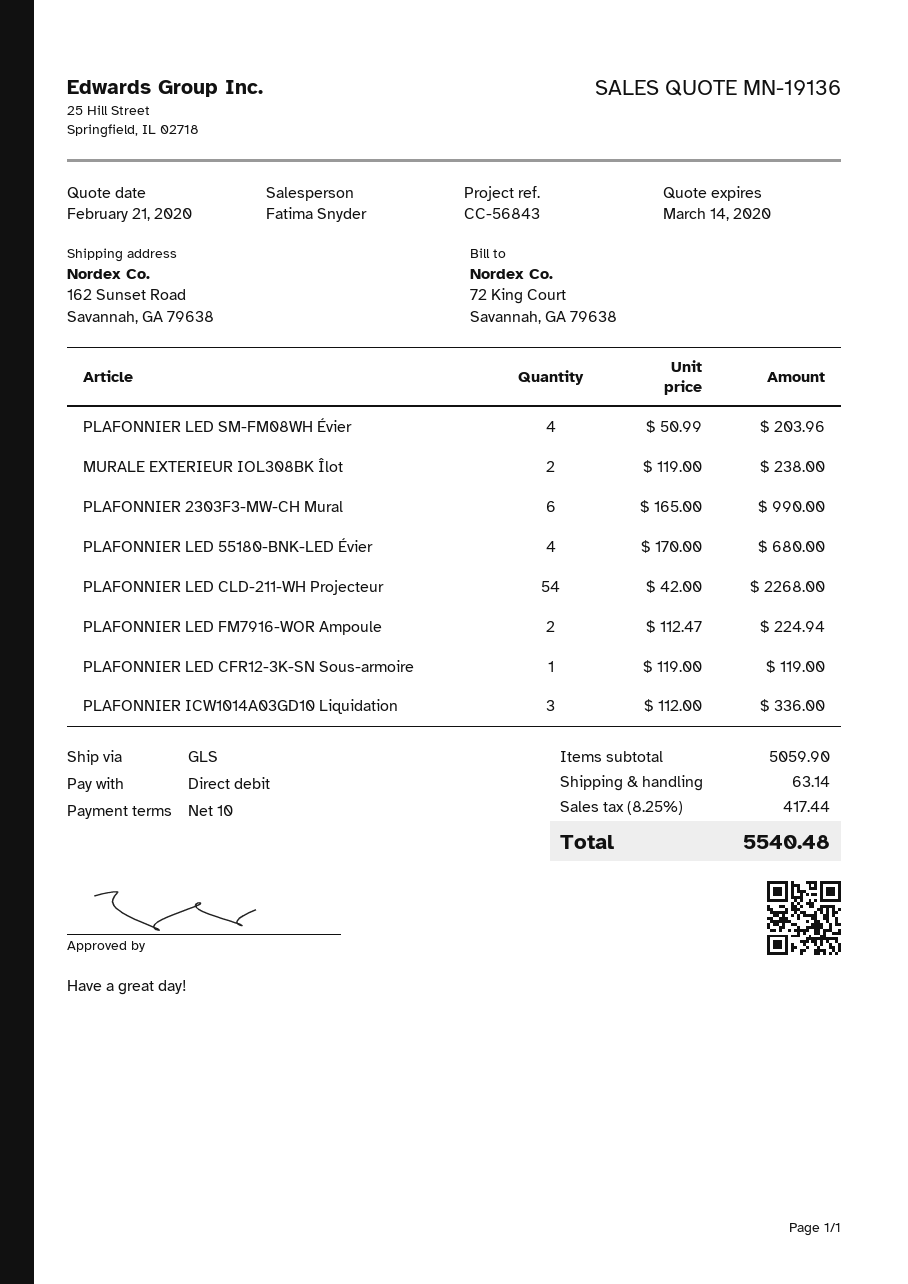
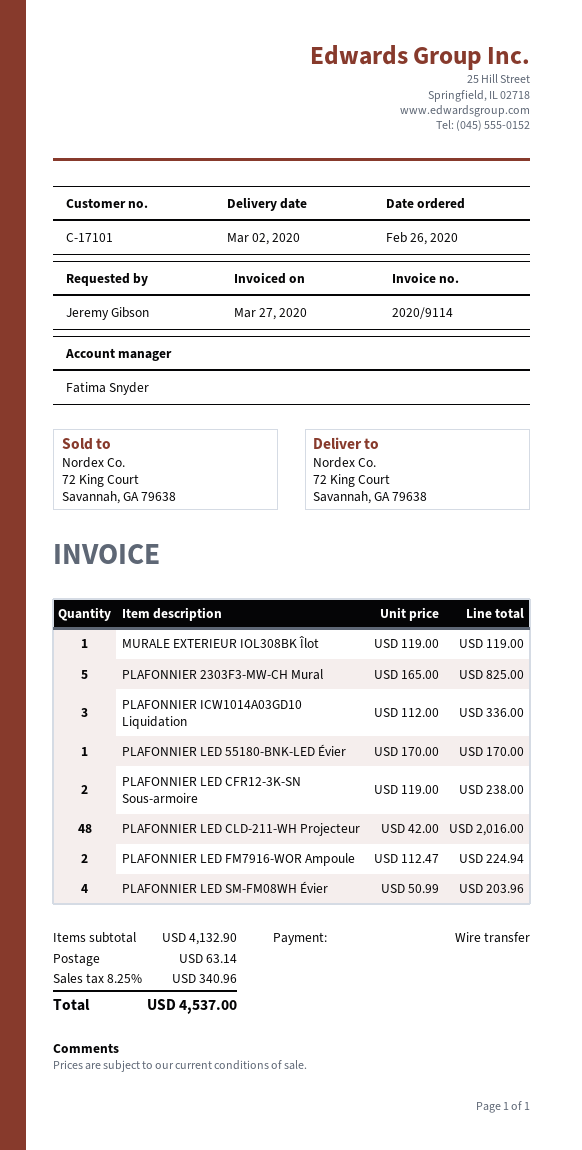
payment method: direct debit -> bank transfer
ship to: 162 Sunset Road, Savannah, GA 79638 -> 72 King Court, Savannah, GA 79638
MURALE EXTERIEUR IOL308BK Îlot: 2 x 119.00 = 238.00 -> 1 x 119.00 = 119.00
PLAFONNIER 2303F3-MW-CH Mural: 6 x 165.00 = 990.00 -> 5 x 165.00 = 825.00
PLAFONNIER LED 55180-BNK-LED Évier: 4 x 170.00 = 680.00 -> 1 x 170.00 = 170.00
PLAFONNIER LED CLD-211-WH Projecteur: 54 x 42.00 = 2268.00 -> 48 x 42.00 = 2016.00
PLAFONNIER LED CFR12-3K-SN Sous-armoire: 1 x 119.00 = 119.00 -> 2 x 119.00 = 238.00
subtotal: 5059.90 -> 4132.90
tax: 8.25% = 417.44 -> 8.25% = 340.96
total: 5540.48 -> 4537.00

